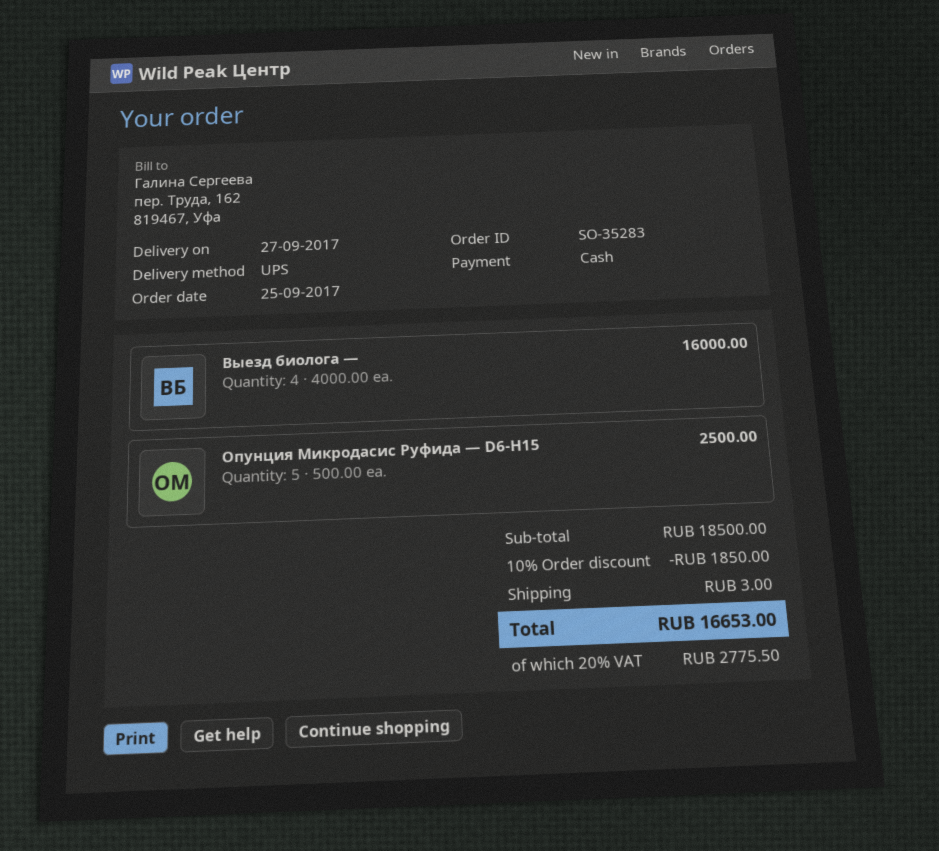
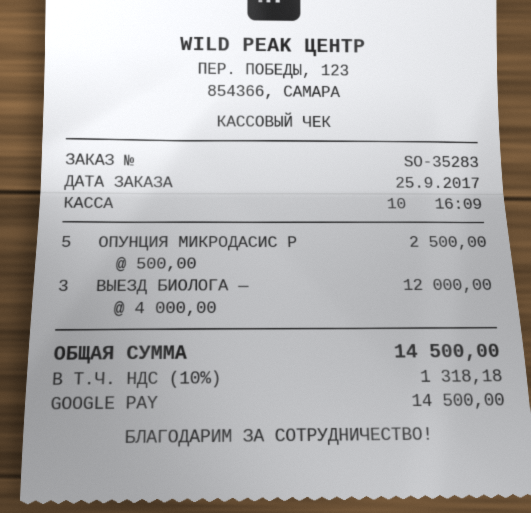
payment method: cash -> Google Pay
Выезд биолога —: 4 x 4000.00 = 16000.00 -> 3 x 4000.00 = 12000.00
discount: 10% = 1850.00 -> none
shipping: 3.00 -> none
tax: 20% = 2775.50 -> 10% = 1318.18
total: 16653.00 -> 14500.00

